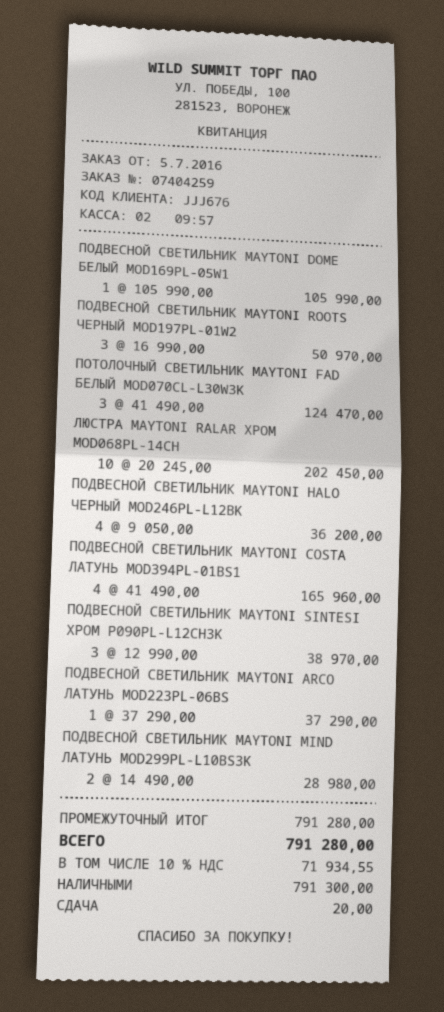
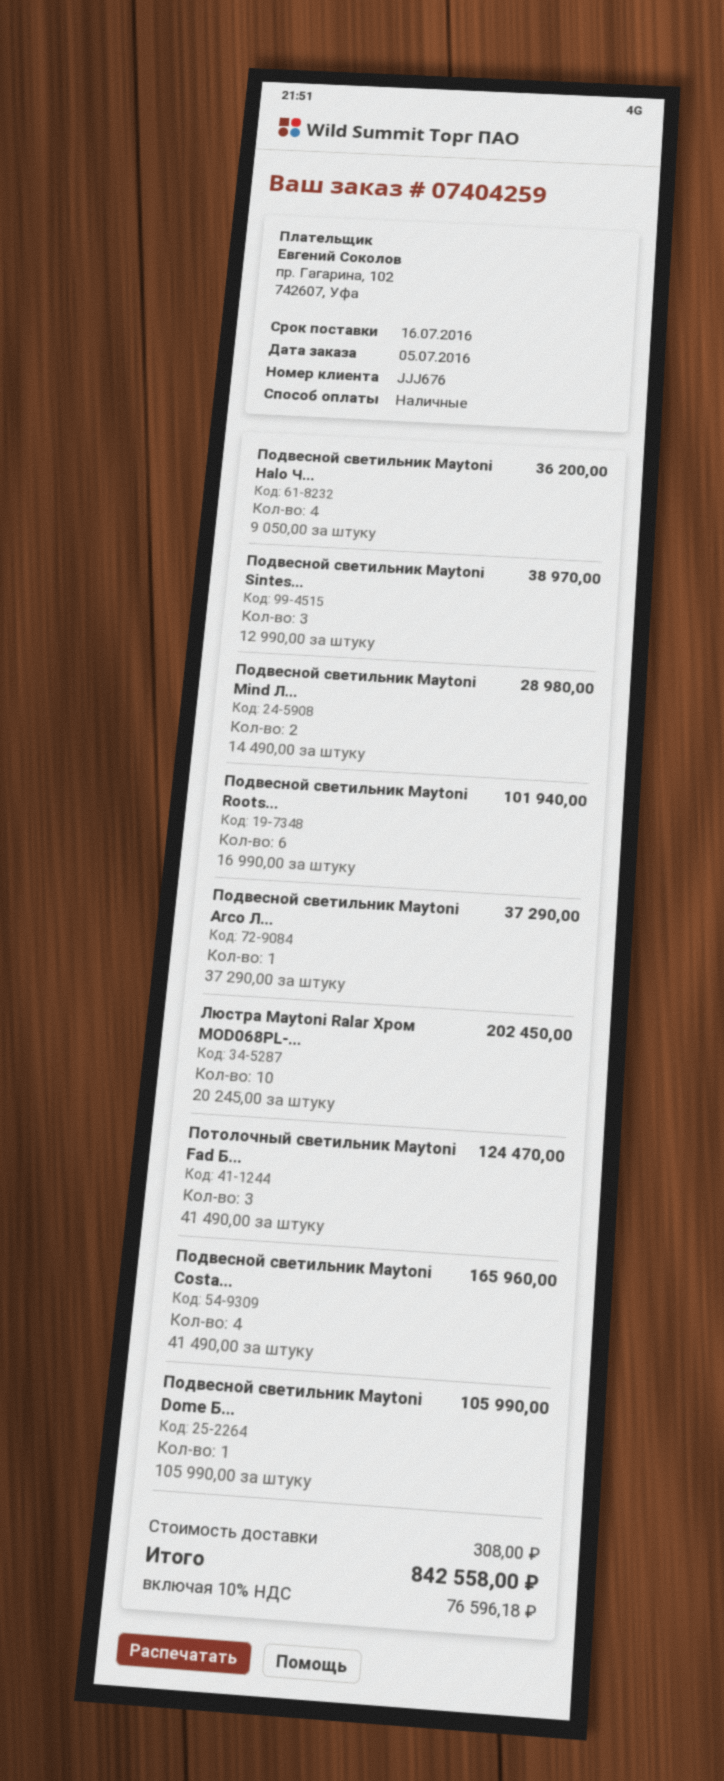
ПОДВЕСНОЙ СВЕТИЛЬНИК MAYTONI ROOTS ЧЕРНЫЙ MOD197PL-01W2: 3 x 16990.00 = 50970.00 -> 6 x 16990.00 = 101940.00
shipping: none -> 308.00
tax: 10% = 71934.55 -> 10% = 76596.18
total: 791280.00 -> 842558.00

